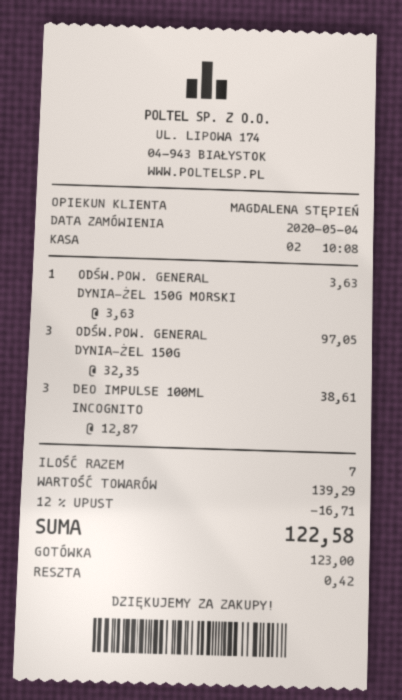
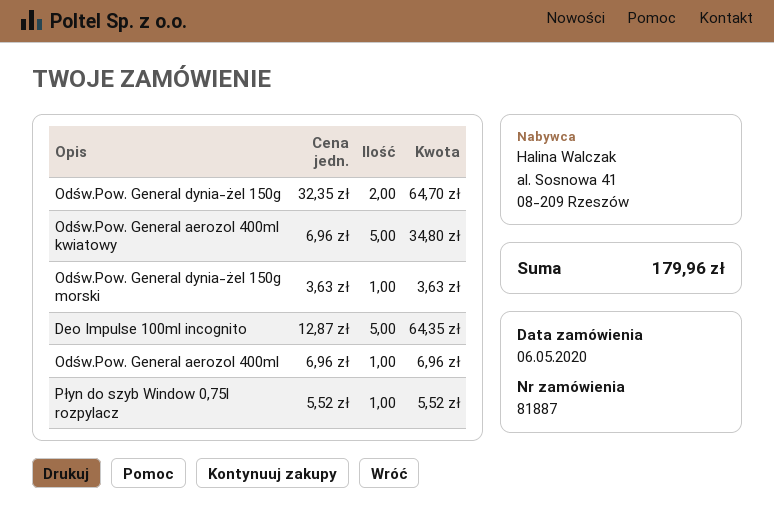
order date: 2020-05-04 -> 2020-05-06
ODŚW.POW. GENERAL DYNIA-ŻEL 150G: 3 x 32.35 = 97.05 -> 2 x 32.35 = 64.70
DEO IMPULSE 100ML INCOGNITO: 3 x 12.87 = 38.61 -> 5 x 12.87 = 64.35
Odśw.Pow. General aerozol 400ml kwiatowy: none -> 5 x 6.96 = 34.80
Odśw.Pow. General aerozol 400ml: none -> 1 x 6.96 = 6.96
Płyn do szyb Window 0,75l rozpylacz: none -> 1 x 5.52 = 5.52
discount: 12% = 16.71 -> none
total: 122.58 -> 179.96

